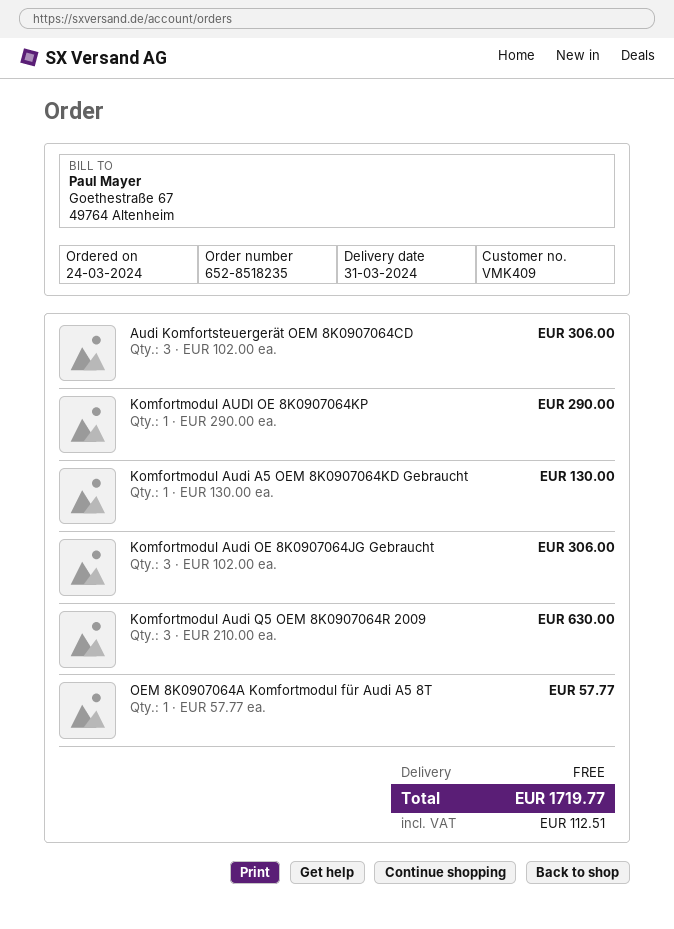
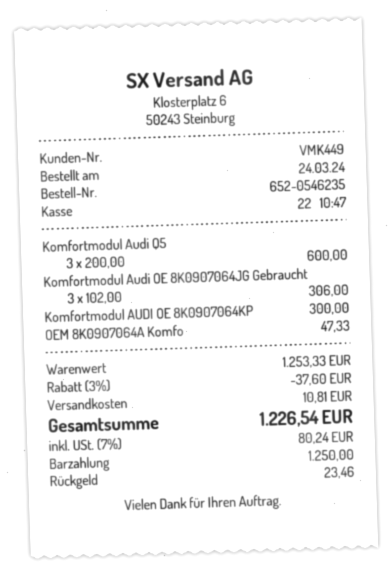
order number: 652-8518235 -> 652-0546235
customer number: VMK409 -> VMK449
Audi Komfortsteuergerät OEM 8K0907064CD: 3 x 102.00 = 306.00 -> none
Komfortmodul AUDI OE 8K0907064KP: 1 x 290.00 = 290.00 -> 1 x 300.00 = 300.00
Komfortmodul Audi A5 OEM 8K0907064KD Gebraucht: 1 x 130.00 = 130.00 -> none
Komfortmodul Audi Q5 OEM 8K0907064R 2009: 3 x 210.00 = 630.00 -> 3 x 200.00 = 600.00
OEM 8K0907064A Komfortmodul für Audi A5 8T: 1 x 57.77 = 57.77 -> 1 x 47.33 = 47.33
discount: none -> 3% = 37.60
shipping: 0.00 -> 10.81
tax: 112.51 -> 80.24
total: 1719.77 -> 1226.54

